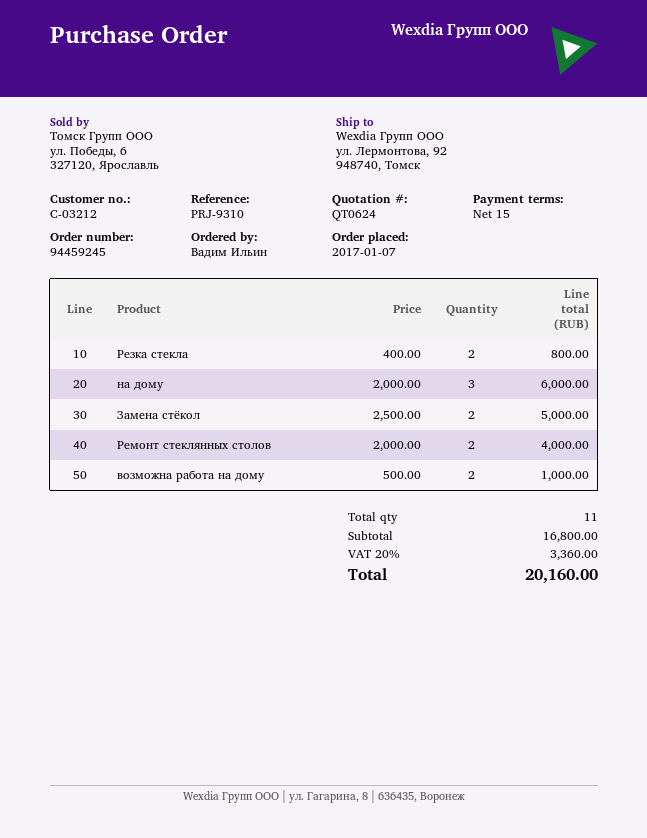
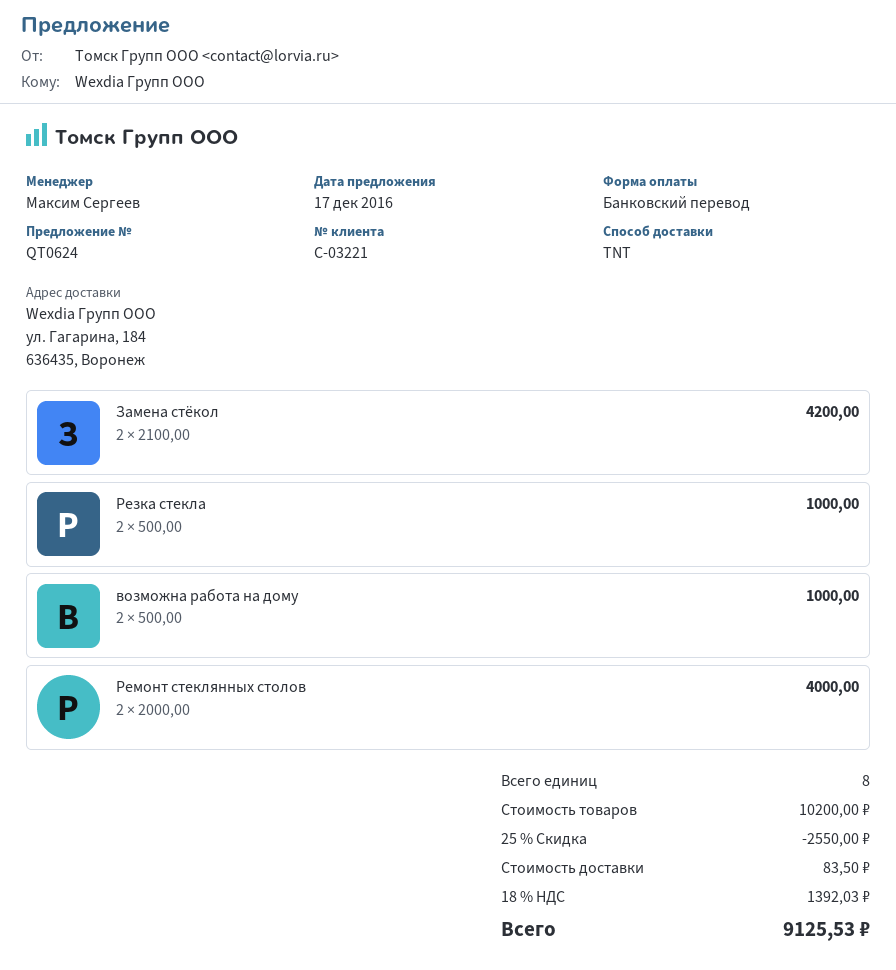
customer number: C-03212 -> C-03221
ship to: ул. Лермонтова, 92, 948740, Томск -> ул. Гагарина, 184, 636435, Воронеж
Резка стекла: 2 x 400.00 = 800.00 -> 2 x 500.00 = 1000.00
на дому: 3 x 2000.00 = 6000.00 -> none
Замена стёкол: 2 x 2500.00 = 5000.00 -> 2 x 2100.00 = 4200.00
total quantity: 11 -> 8
subtotal: 16800.00 -> 10200.00
discount: none -> 25% = 2550.00
shipping: none -> 83.50
tax: 20% = 3360.00 -> 18% = 1392.03
total: 20160.00 -> 9125.53

